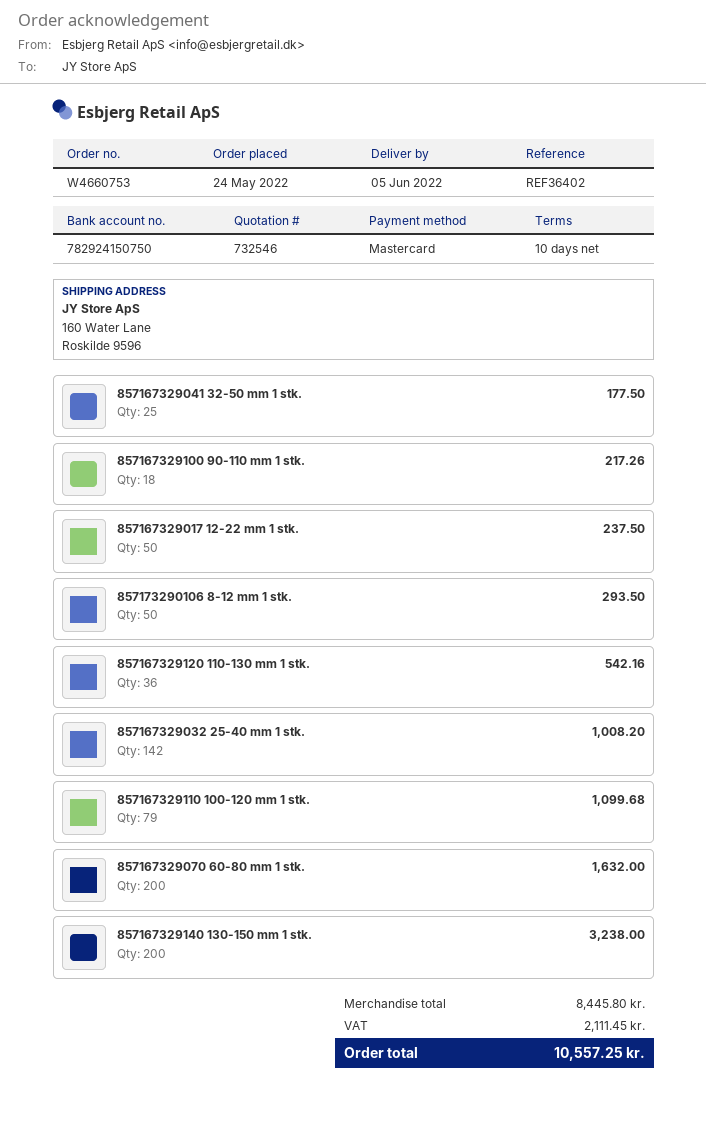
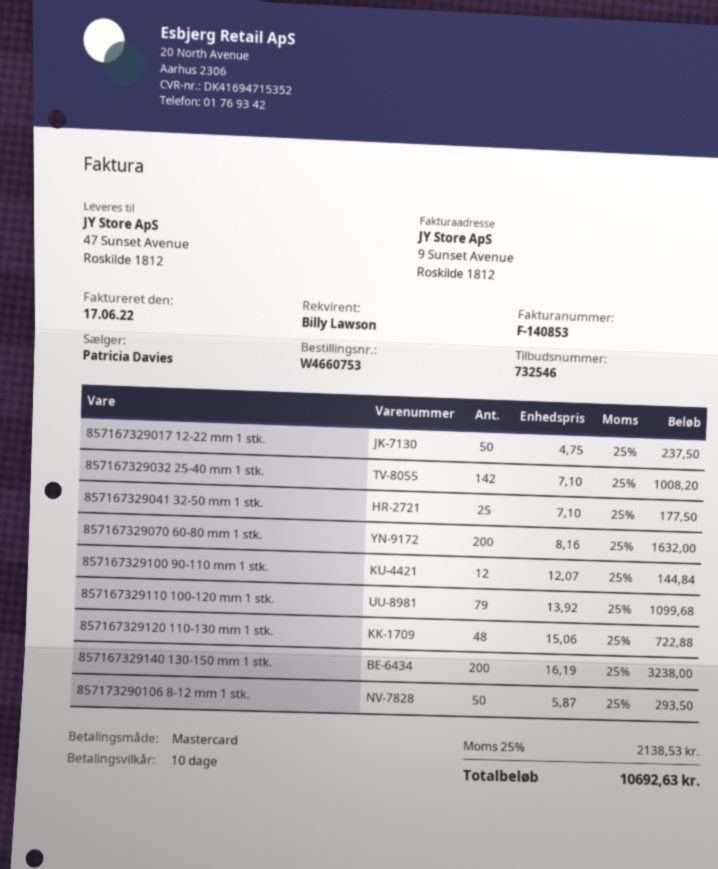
ship to: 160 Water Lane, Roskilde 9596 -> 47 Sunset Avenue, Roskilde 1812
857167329100 90-110 mm 1 stk.: 18 for 217.26 -> 12 for 144.84
857167329120 110-130 mm 1 stk.: 36 for 542.16 -> 48 for 722.88
tax: 2111.45 -> 2138.53
total: 10557.25 -> 10692.63

